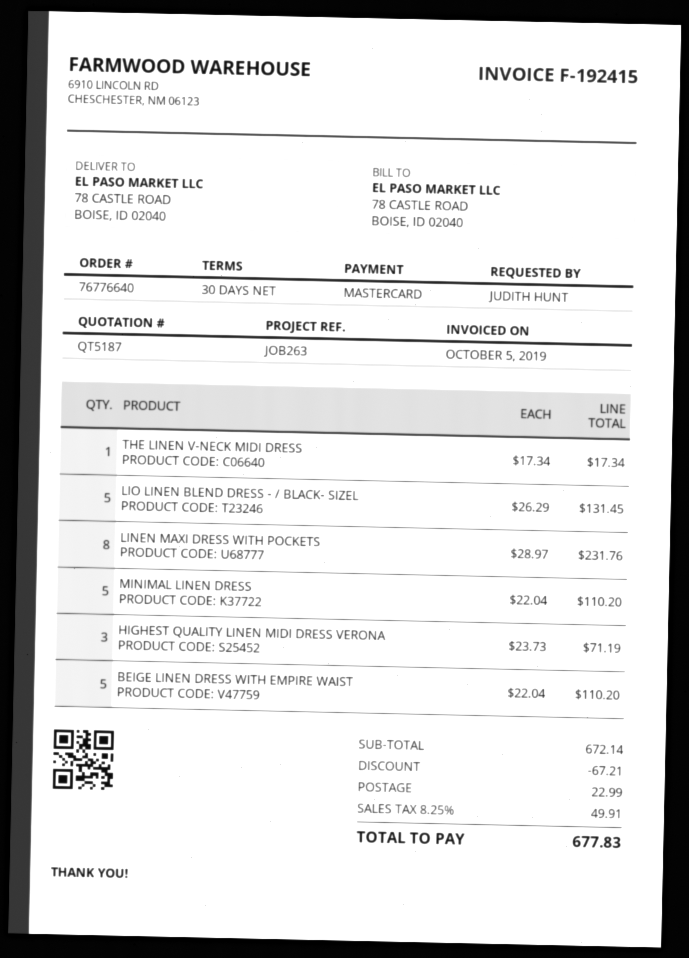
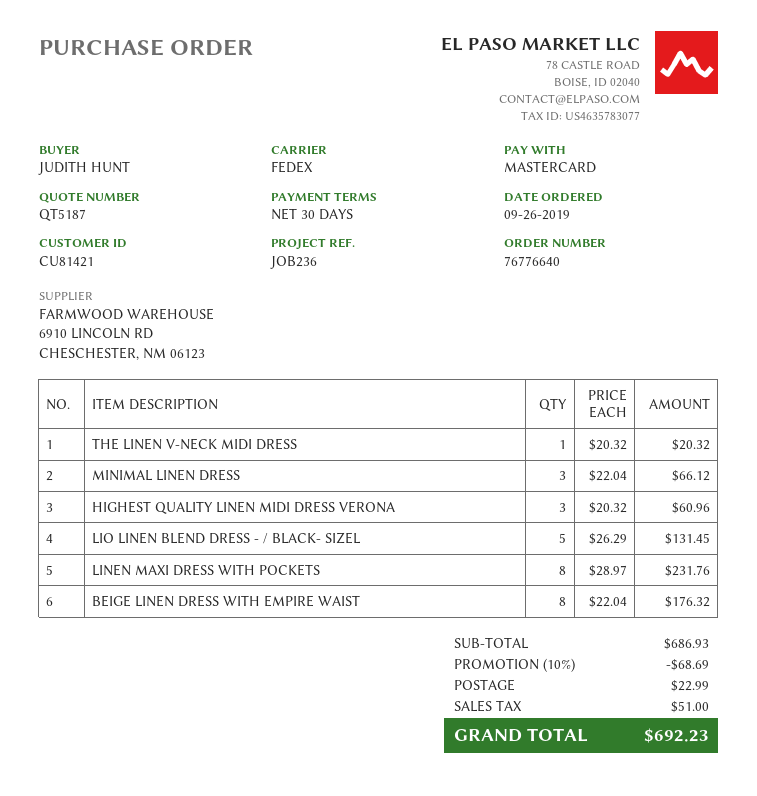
reference: JOB263 -> JOB236
THE LINEN V-NECK MIDI DRESS: 1 x 17.34 = 17.34 -> 1 x 20.32 = 20.32
MINIMAL LINEN DRESS: 5 x 22.04 = 110.20 -> 3 x 22.04 = 66.12
HIGHEST QUALITY LINEN MIDI DRESS VERONA: 3 x 23.73 = 71.19 -> 3 x 20.32 = 60.96
BEIGE LINEN DRESS WITH EMPIRE WAIST: 5 x 22.04 = 110.20 -> 8 x 22.04 = 176.32
subtotal: 672.14 -> 686.93
discount: 67.21 -> 68.69
tax: 49.91 -> 51.00
total: 677.83 -> 692.23

